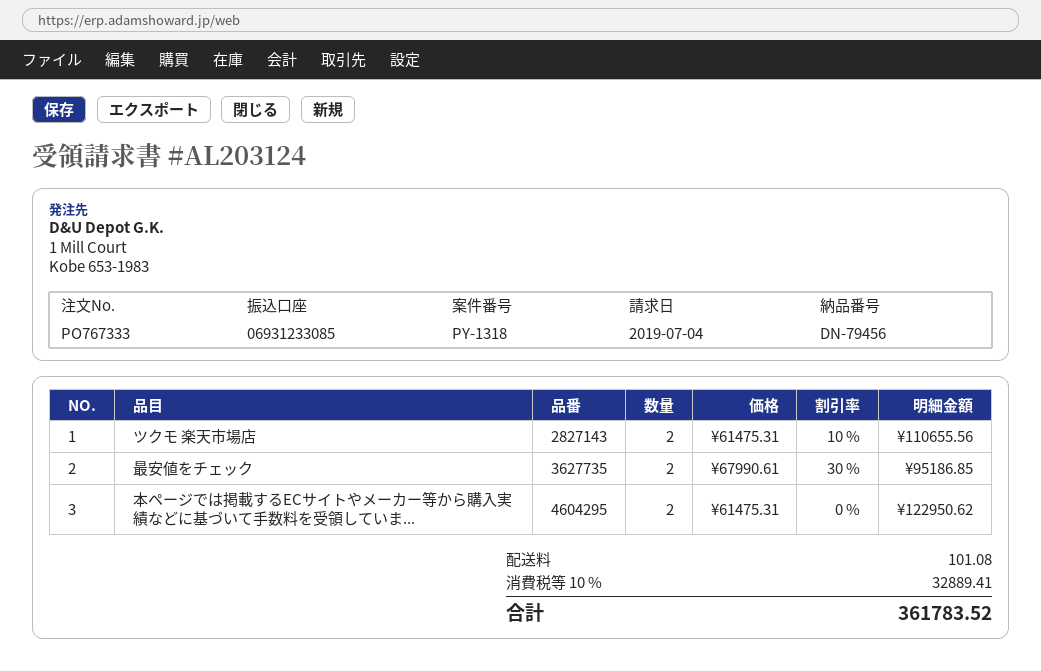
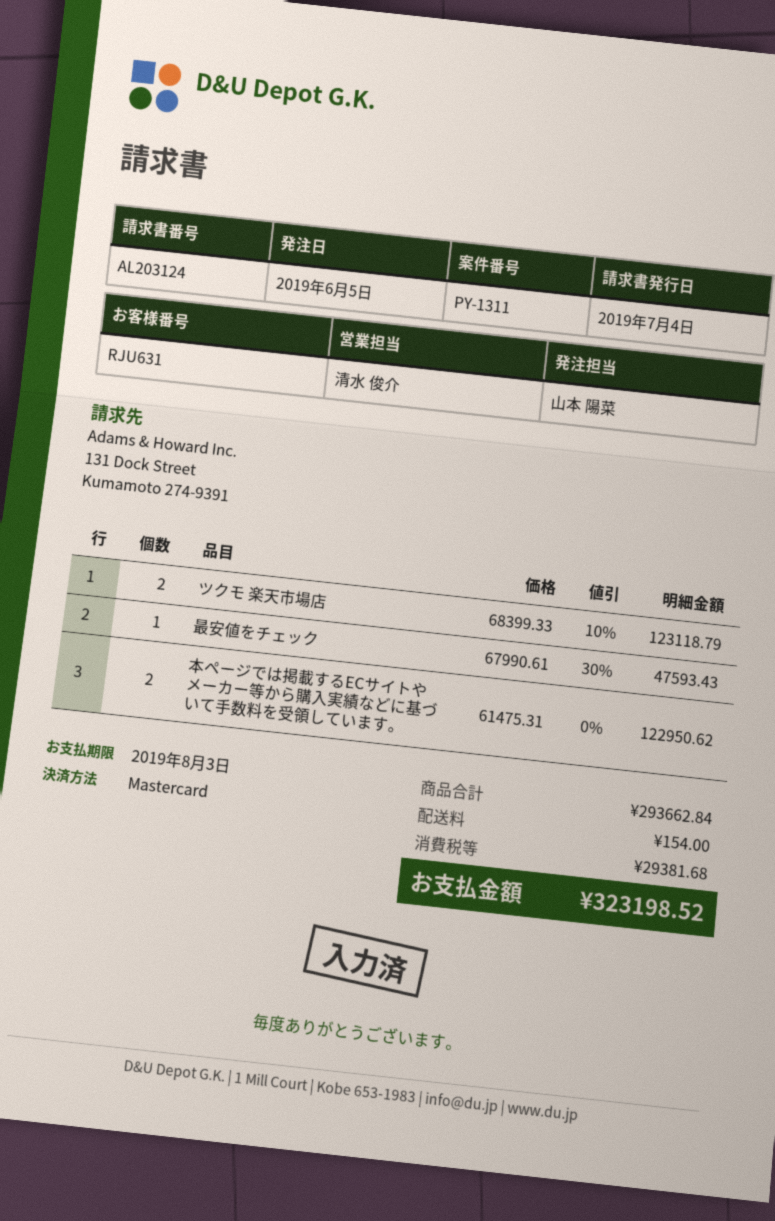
reference: PY-1318 -> PY-1311
ツクモ 楽天市場店: 2 x 61475.31 - 10% = 110655.56 -> 2 x 68399.33 - 10% = 123118.79
最安値をチェック: 2 x 67990.61 - 30% = 95186.85 -> 1 x 67990.61 - 30% = 47593.43
shipping: 101.08 -> 154.00
tax: 32889.41 -> 29381.68
total: 361783.52 -> 323198.52

